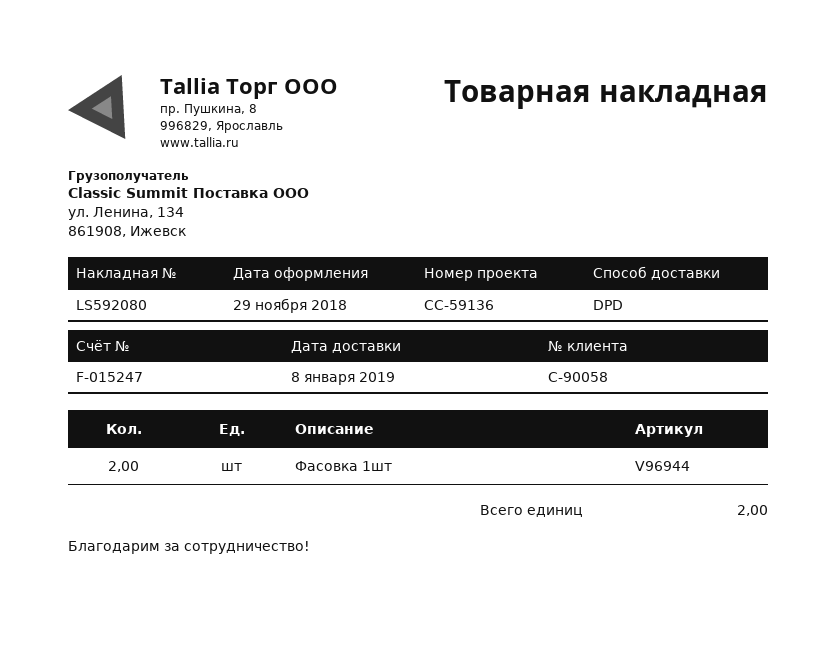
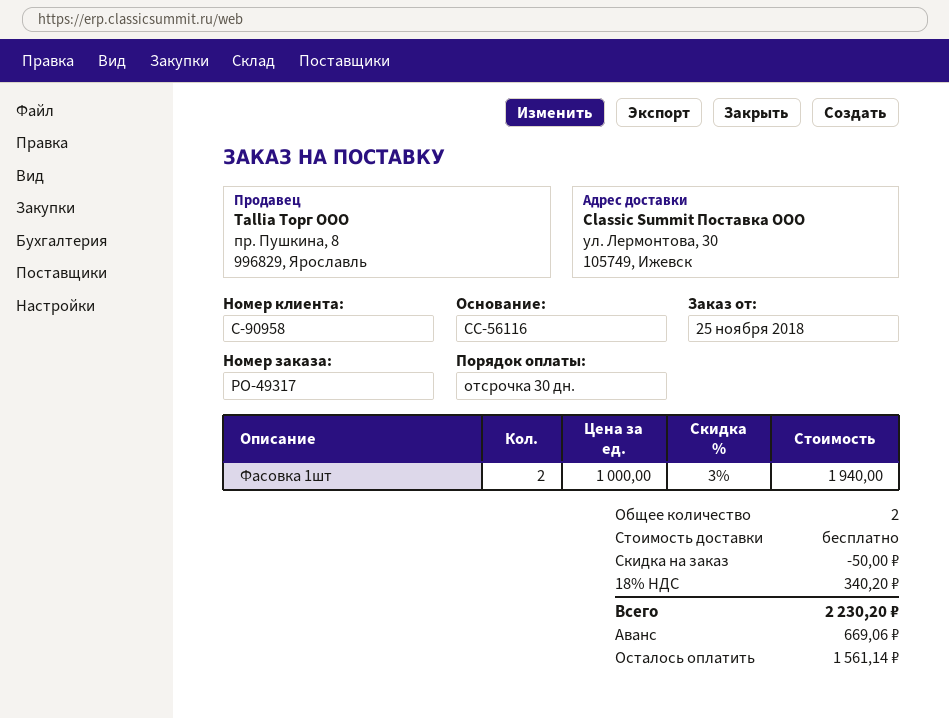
order date: 2018-11-29 -> 2018-11-25
customer number: C-90058 -> C-90958
reference: CC-59136 -> CC-56116
ship to: ул. Ленина, 134, 861908, Ижевск -> ул. Лермонтова, 30, 105749, Ижевск

